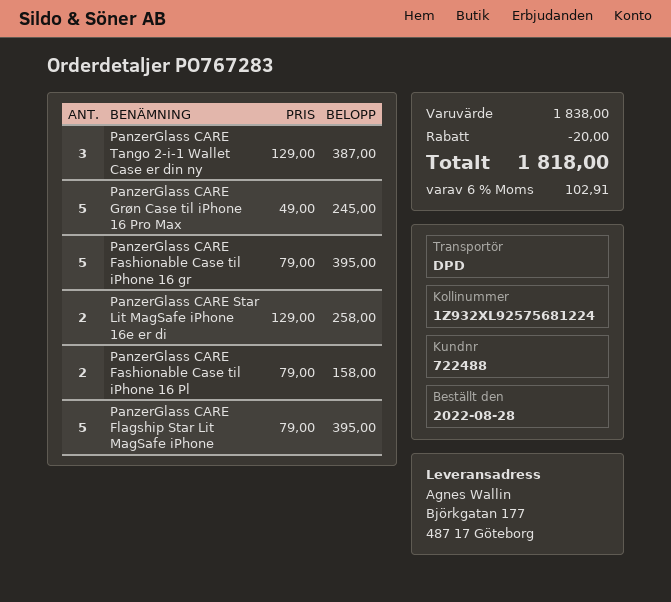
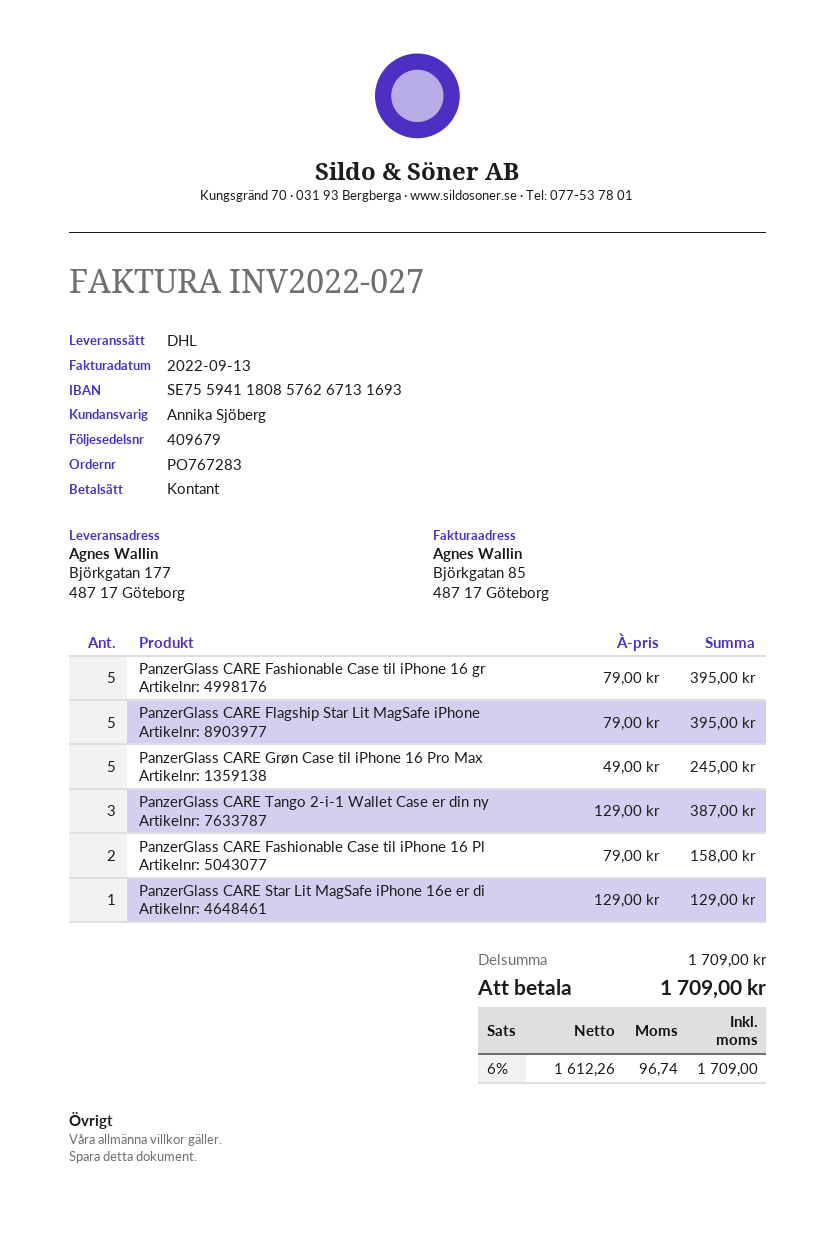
shipping method: DPD -> DHL
PanzerGlass CARE Star Lit MagSafe iPhone 16e er di: 2 x 129.00 = 258.00 -> 1 x 129.00 = 129.00
subtotal: 1838.00 -> 1709.00
discount: 20.00 -> none
tax: 6% = 102.91 -> 6% = 96.74
total: 1818.00 -> 1709.00

